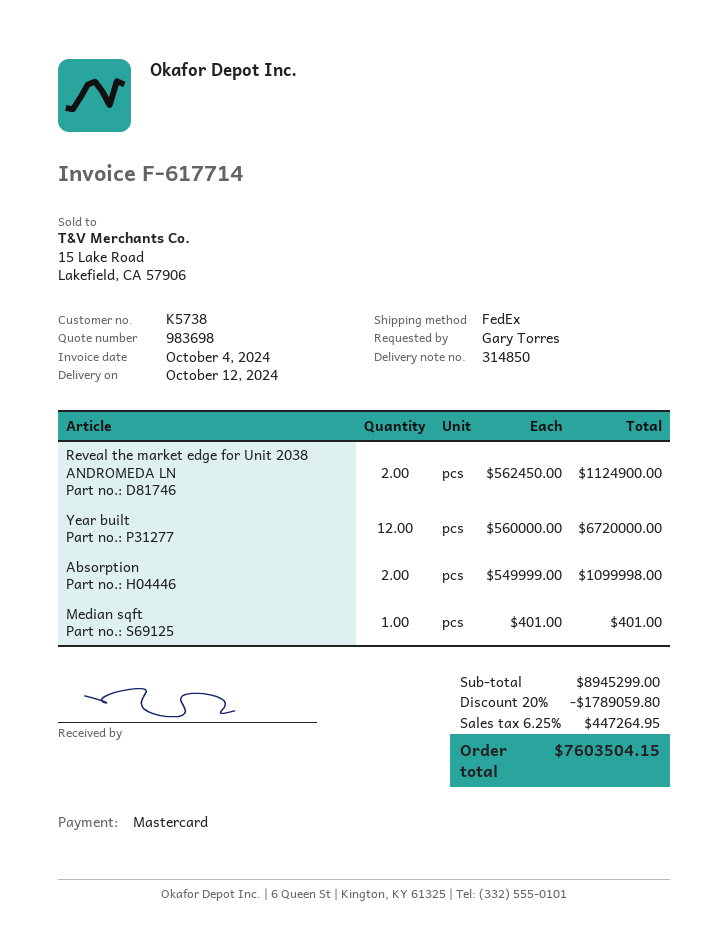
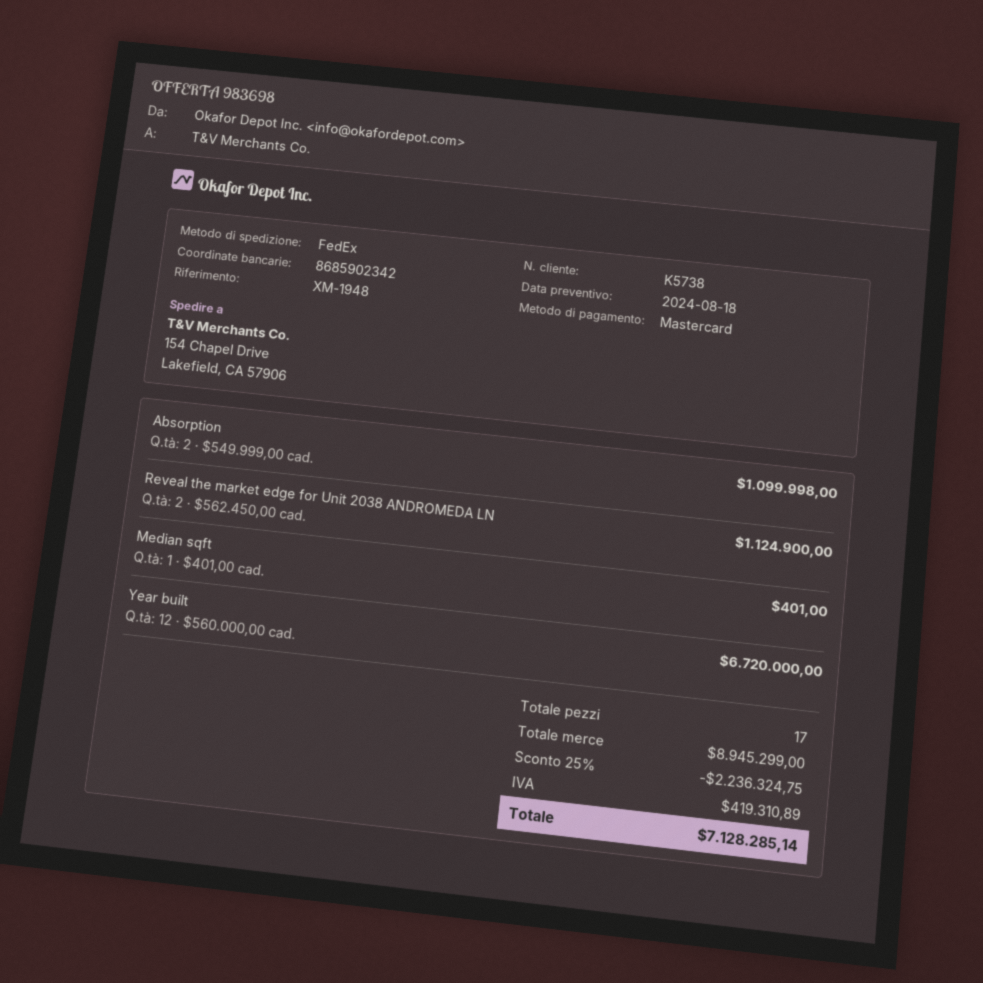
discount: 20% = 1789059.80 -> 25% = 2236324.75
tax: 447264.95 -> 419310.89
total: 7603504.15 -> 7128285.14

